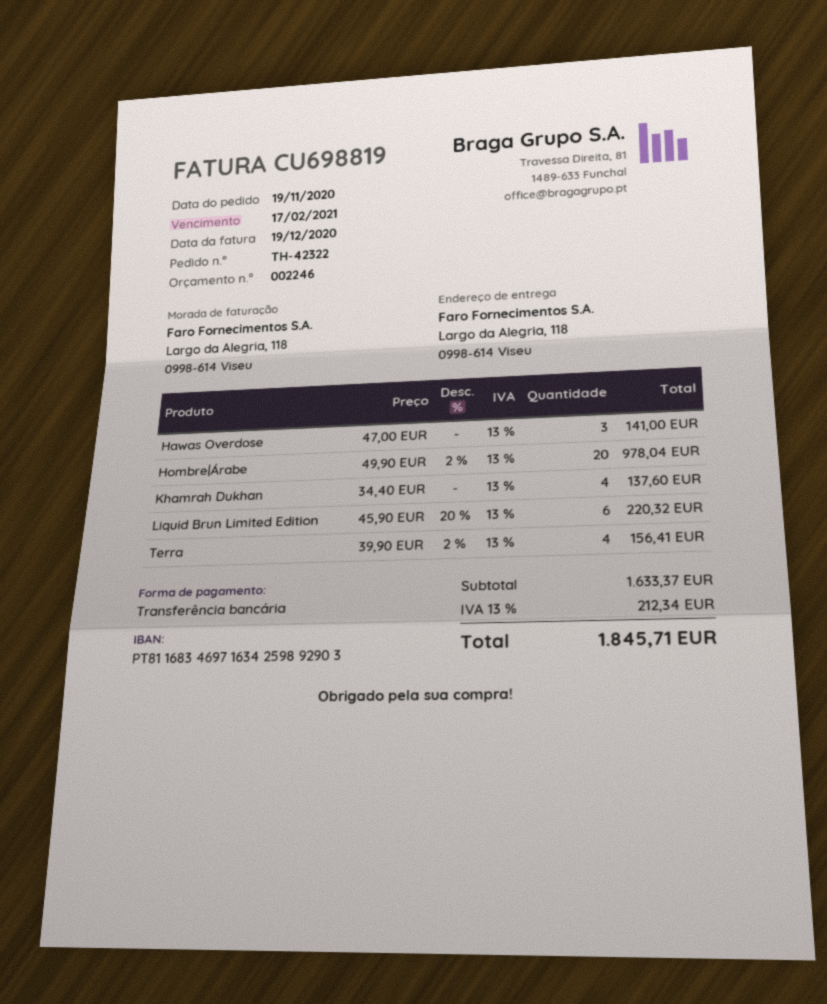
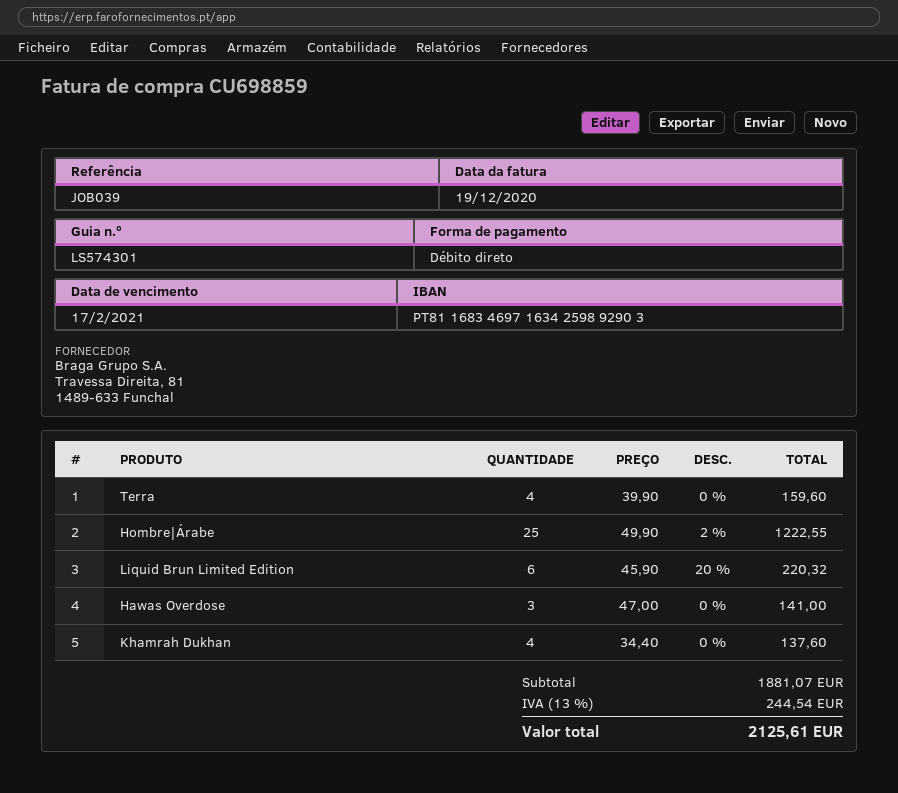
invoice number: CU698819 -> CU698859
payment method: bank transfer -> direct debit
Hombre|Árabe: 20 x 49.90 - 2% = 978.04 -> 25 x 49.90 - 2% = 1222.55
Terra: 4 x 39.90 - 2% = 156.41 -> 4 x 39.90 = 159.60
subtotal: 1633.37 -> 1881.07
tax: 13% = 212.34 -> 13% = 244.54
total: 1845.71 -> 2125.61

